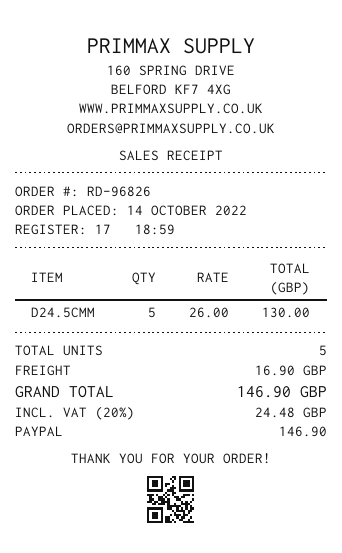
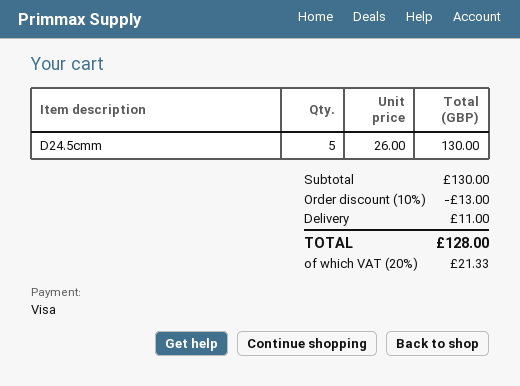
payment method: PayPal -> Visa
discount: none -> 10% = 13.00
shipping: 16.90 -> 11.00
tax: 20% = 24.48 -> 20% = 21.33
total: 146.90 -> 128.00

